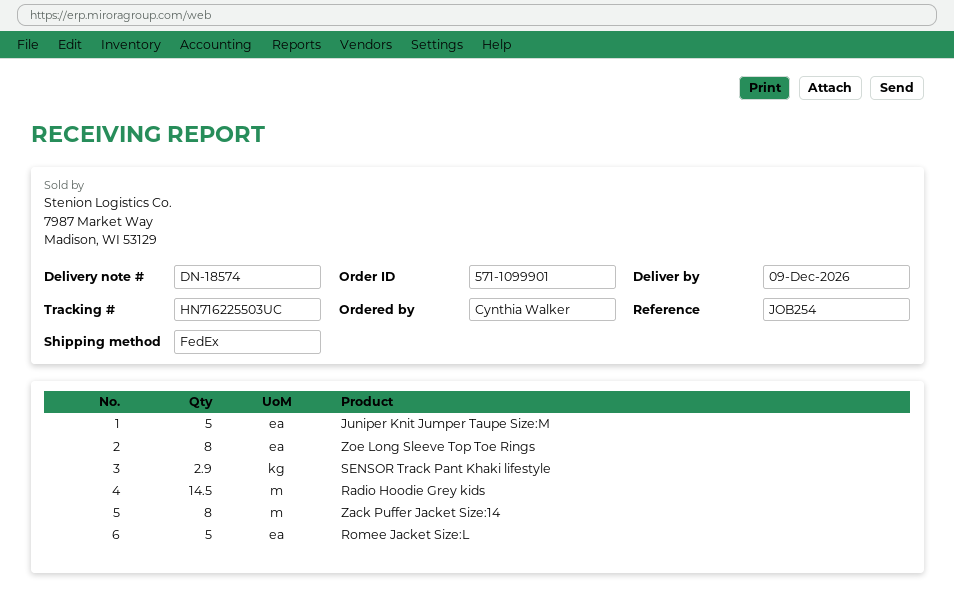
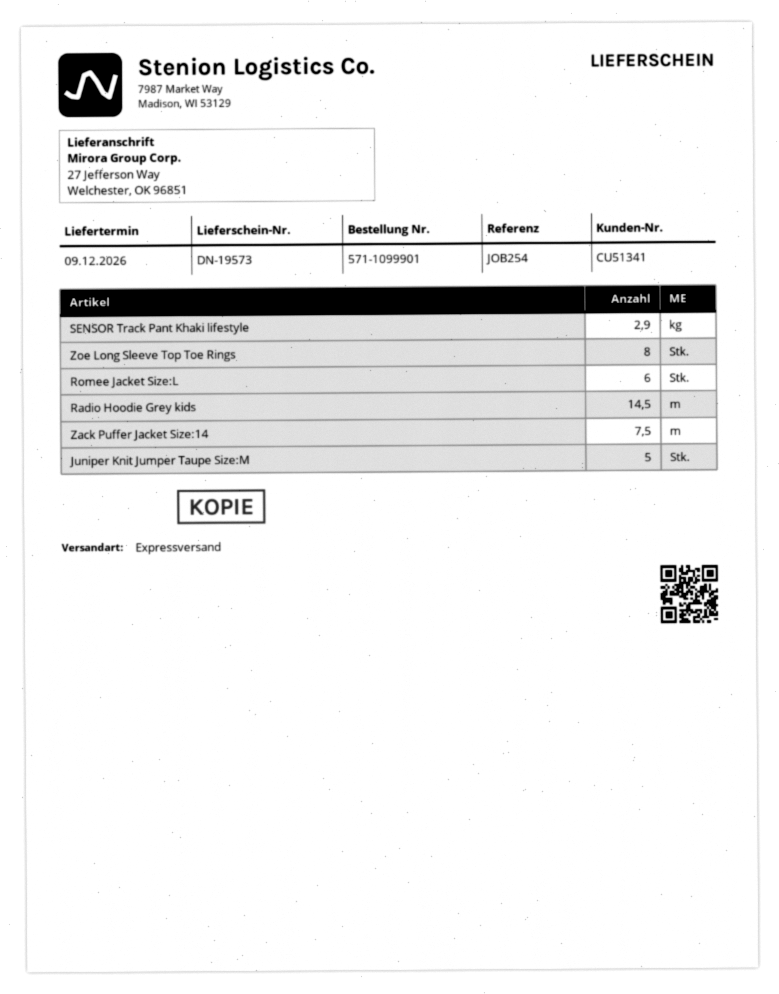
delivery note number: DN-18574 -> DN-19573
shipping method: FedEx -> express
Zack Puffer Jacket Size:14: 8 -> 7.5
Romee Jacket Size:L: 5 -> 6

